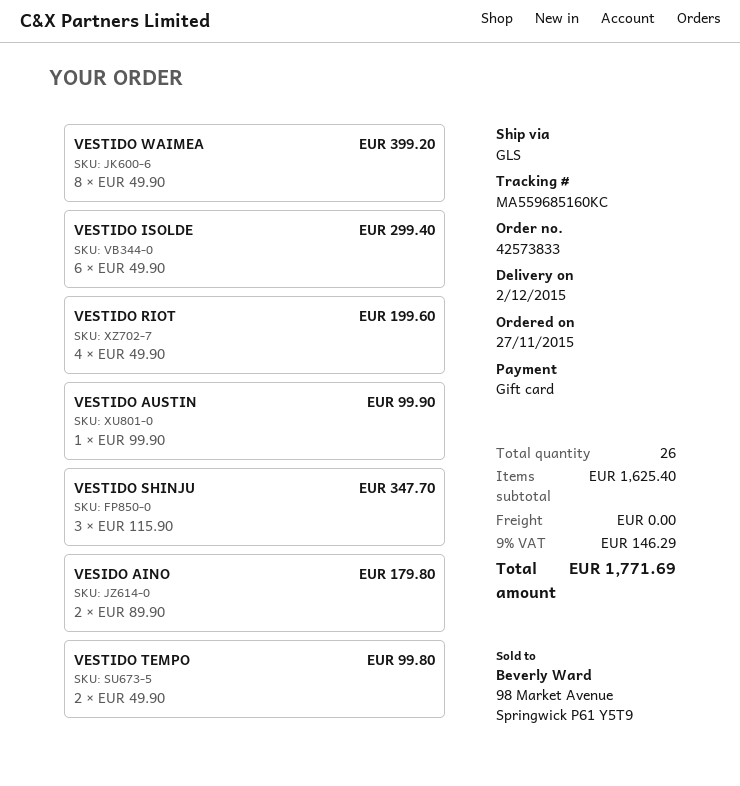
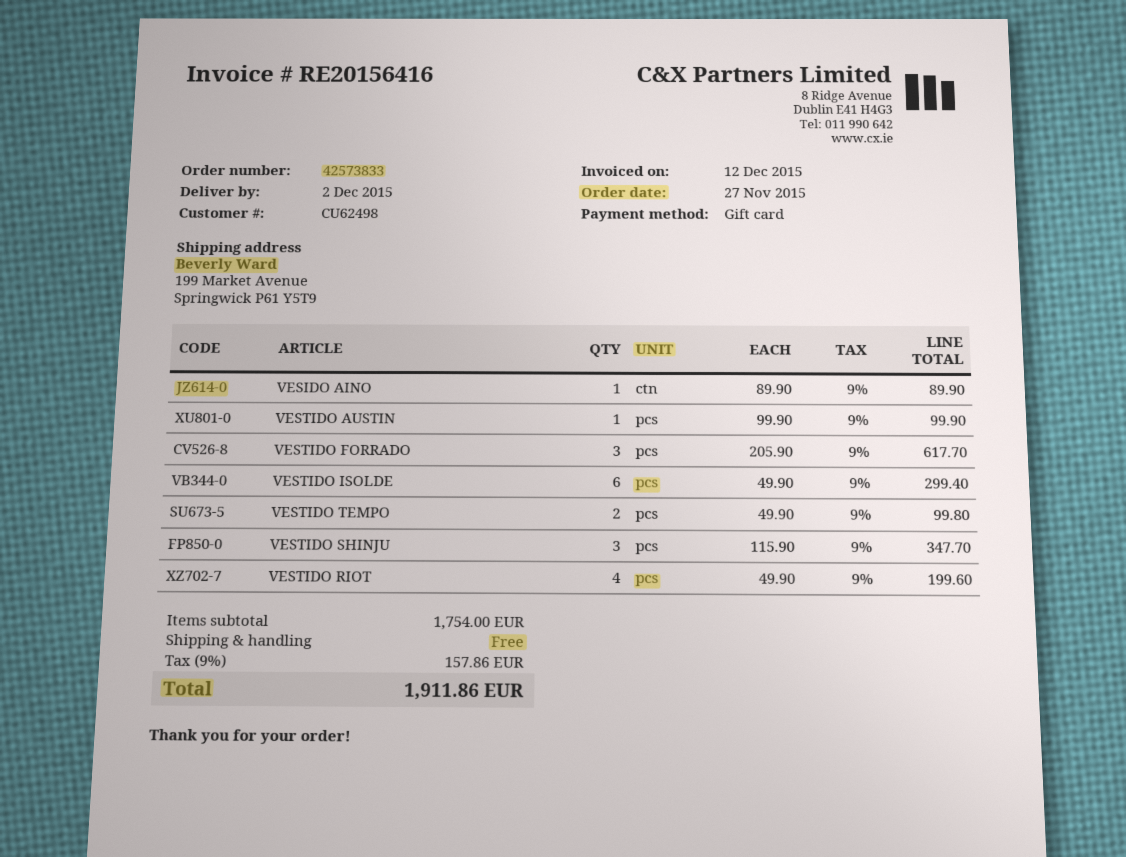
VESTIDO WAIMEA: 8 x 49.90 = 399.20 -> none
VESIDO AINO: 2 x 89.90 = 179.80 -> 1 x 89.90 = 89.90
VESTIDO FORRADO: none -> 3 x 205.90 = 617.70
subtotal: 1625.40 -> 1754.00
tax: 9% = 146.29 -> 9% = 157.86
total: 1771.69 -> 1911.86

